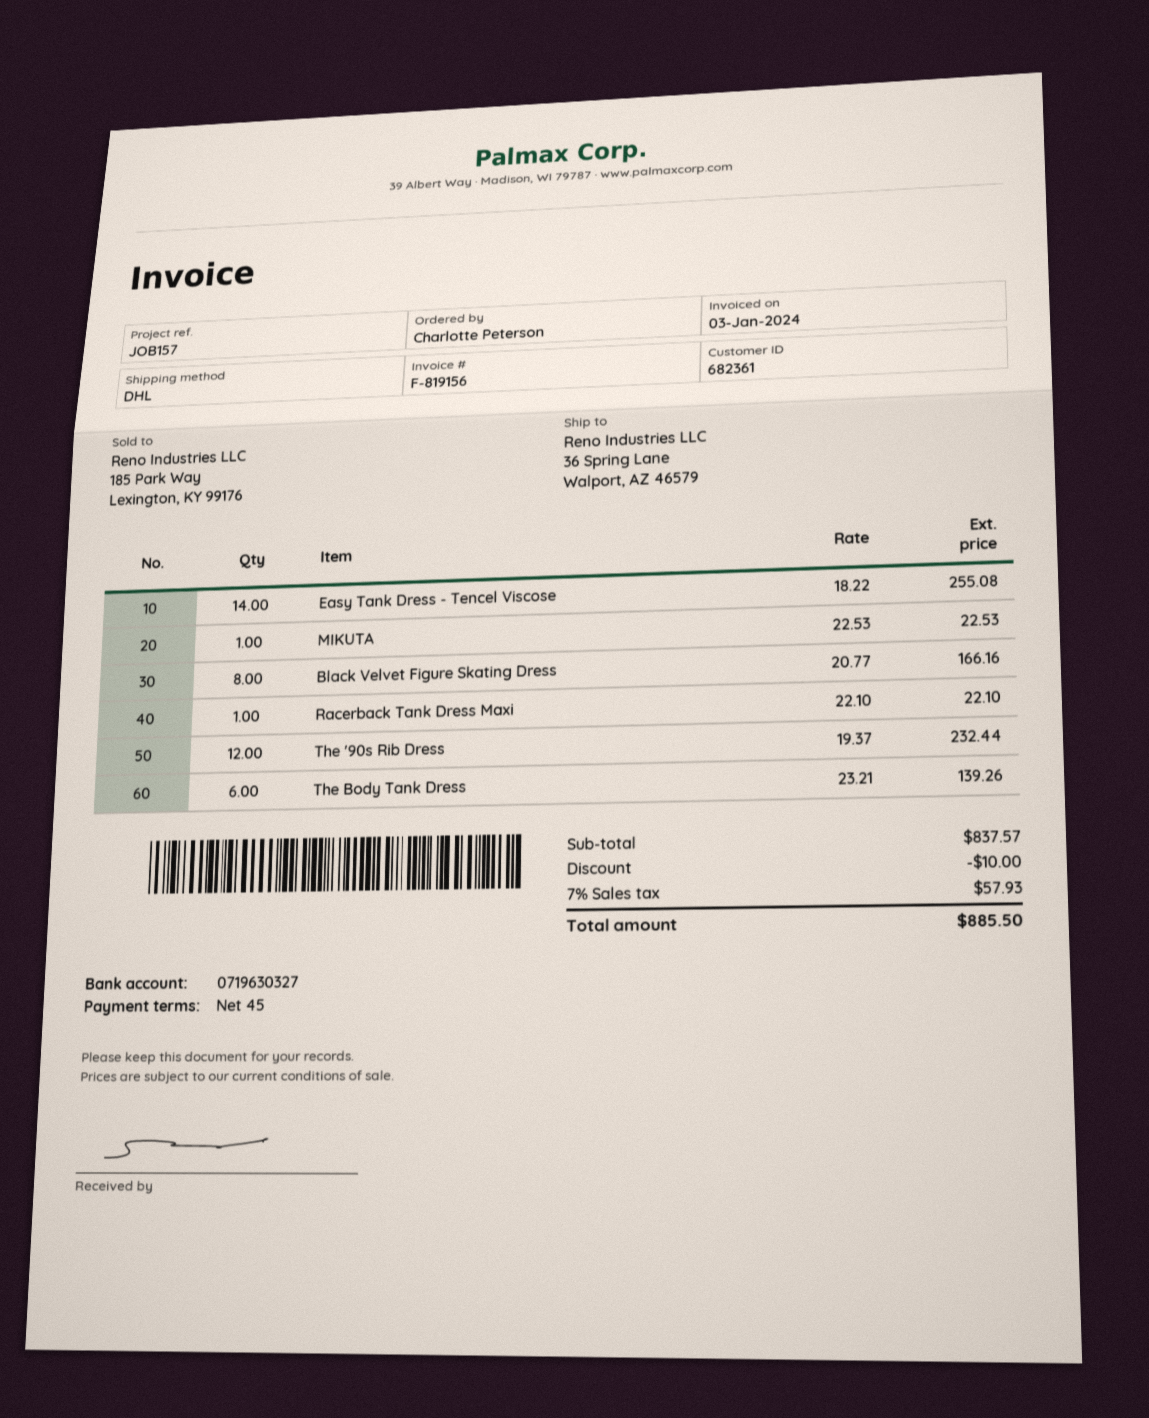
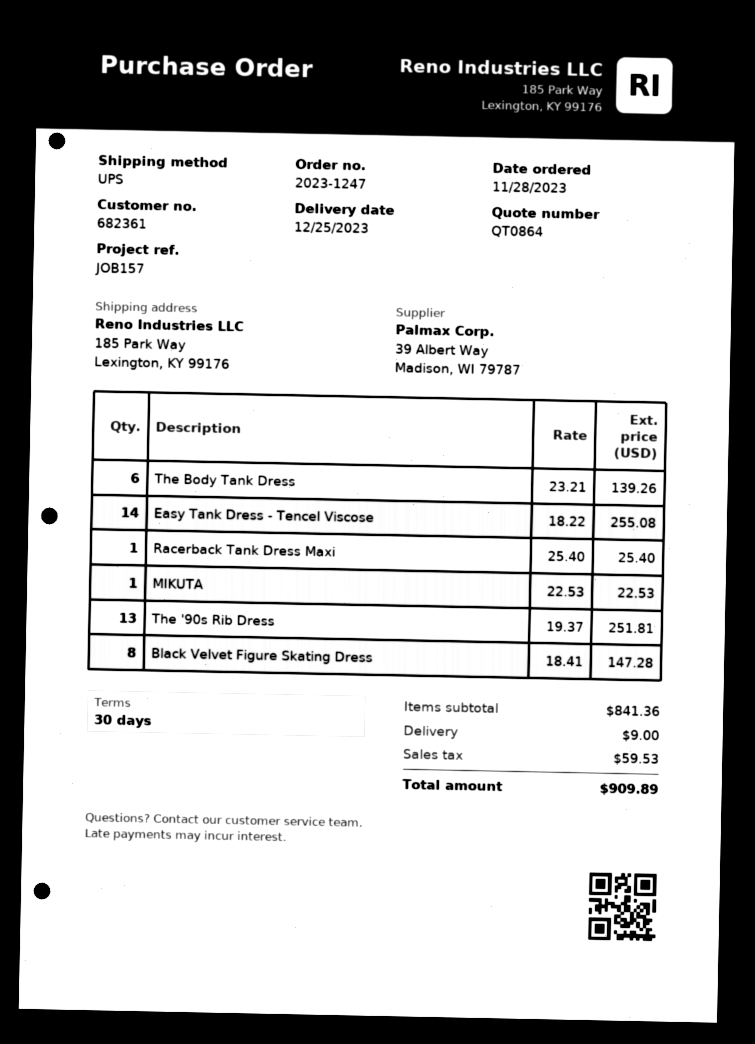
payment terms: 45 days -> 30 days
shipping method: DHL -> UPS
ship to: 36 Spring Lane, Walport, AZ 46579 -> 185 Park Way, Lexington, KY 99176
Black Velvet Figure Skating Dress: 8 x 20.77 = 166.16 -> 8 x 18.41 = 147.28
Racerback Tank Dress Maxi: 1 x 22.10 = 22.10 -> 1 x 25.40 = 25.40
The '90s Rib Dress: 12 x 19.37 = 232.44 -> 13 x 19.37 = 251.81
subtotal: 837.57 -> 841.36
discount: 10.00 -> none
shipping: none -> 9.00
tax: 57.93 -> 59.53
total: 885.50 -> 909.89

